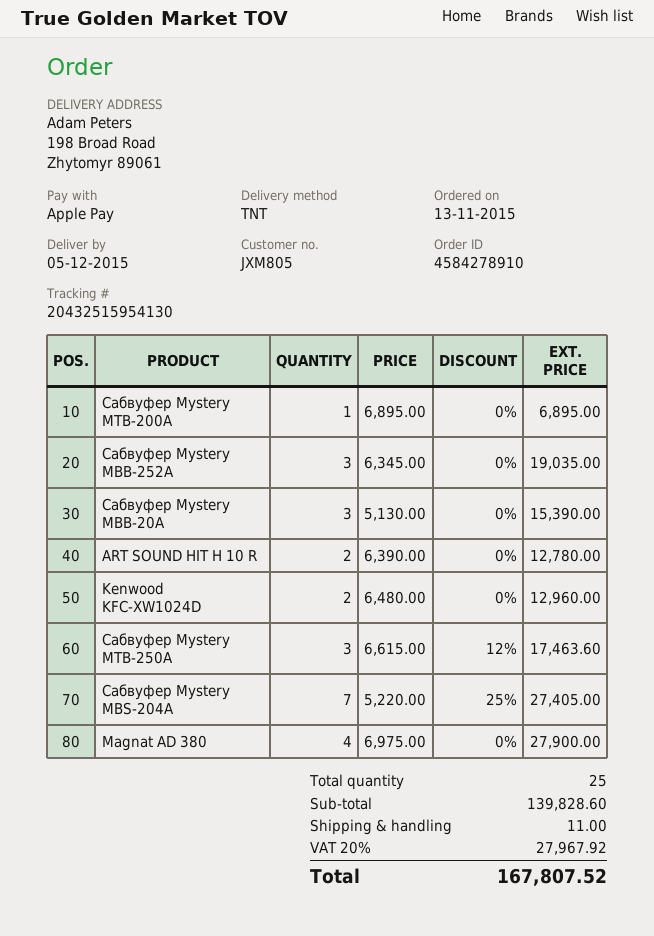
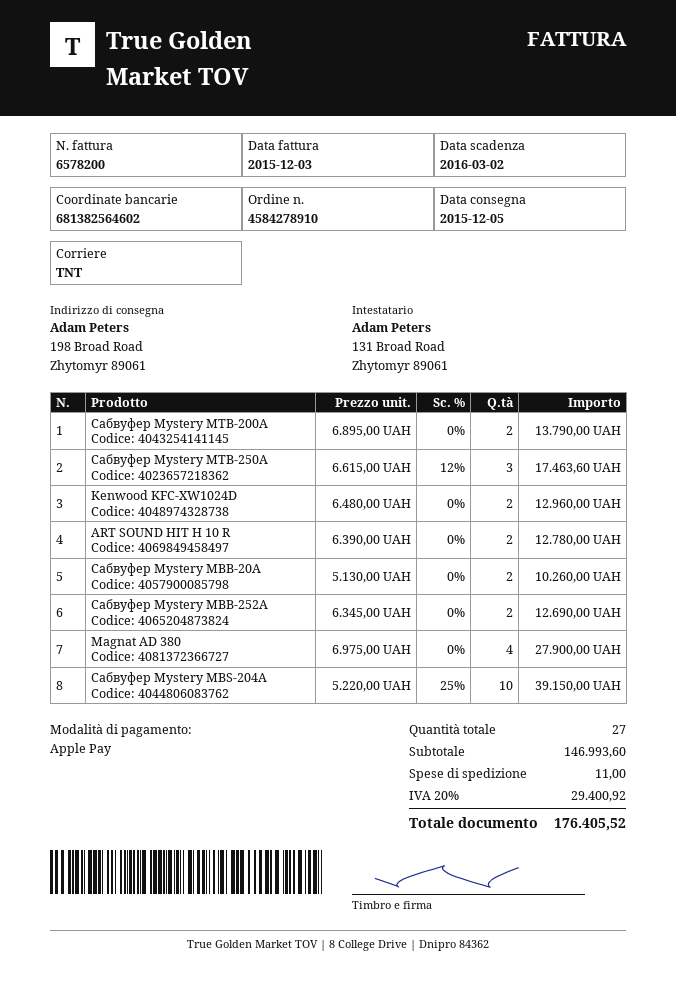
Сабвуфер Mystery MTB-200A: 1 x 6895.00 = 6895.00 -> 2 x 6895.00 = 13790.00
Сабвуфер Mystery MBB-252A: 3 x 6345.00 = 19035.00 -> 2 x 6345.00 = 12690.00
Сабвуфер Mystery MBB-20A: 3 x 5130.00 = 15390.00 -> 2 x 5130.00 = 10260.00
Сабвуфер Mystery MBS-204A: 7 x 5220.00 - 25% = 27405.00 -> 10 x 5220.00 - 25% = 39150.00
total quantity: 25 -> 27
subtotal: 139828.60 -> 146993.60
tax: 20% = 27967.92 -> 20% = 29400.92
total: 167807.52 -> 176405.52

